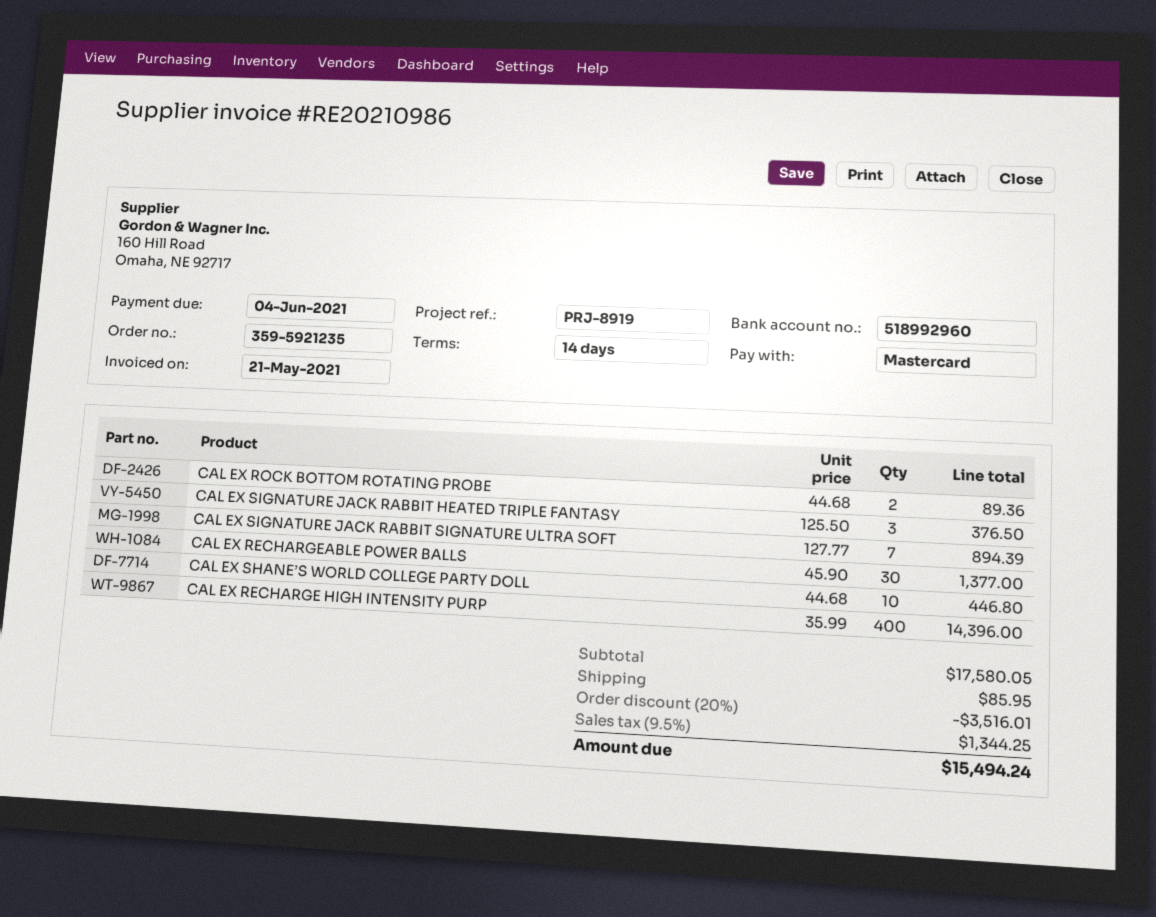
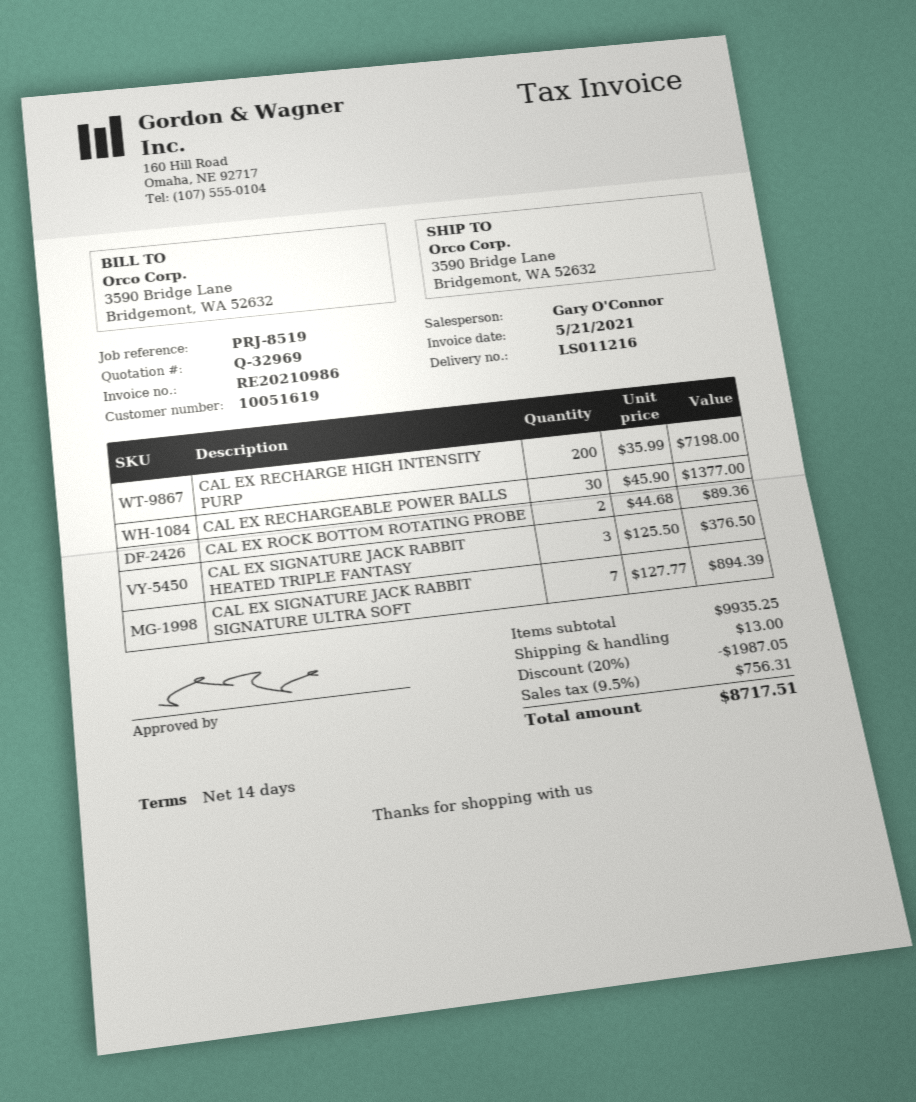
reference: PRJ-8919 -> PRJ-8519
CAL EX SHANE’S WORLD COLLEGE PARTY DOLL: 10 x 44.68 = 446.80 -> none
CAL EX RECHARGE HIGH INTENSITY PURP: 400 x 35.99 = 14396.00 -> 200 x 35.99 = 7198.00
subtotal: 17580.05 -> 9935.25
discount: 20% = 3516.01 -> 20% = 1987.05
shipping: 85.95 -> 13.00
tax: 9.5% = 1344.25 -> 9.5% = 756.31
total: 15494.24 -> 8717.51

